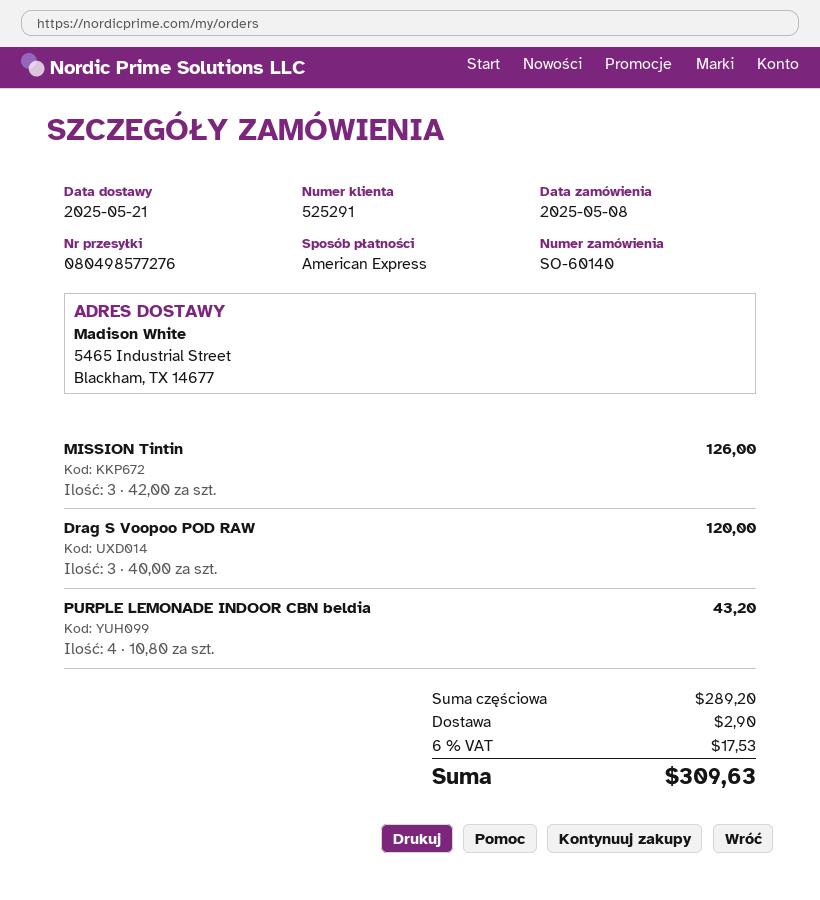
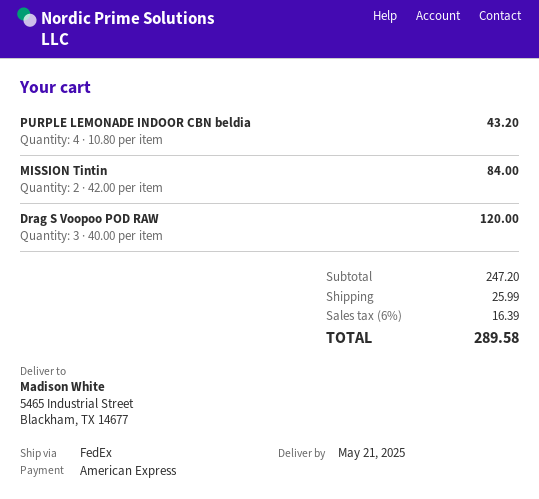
MISSION Tintin: 3 x 42.00 = 126.00 -> 2 x 42.00 = 84.00
subtotal: 289.20 -> 247.20
shipping: 2.90 -> 25.99
tax: 6% = 17.53 -> 6% = 16.39
total: 309.63 -> 289.58

